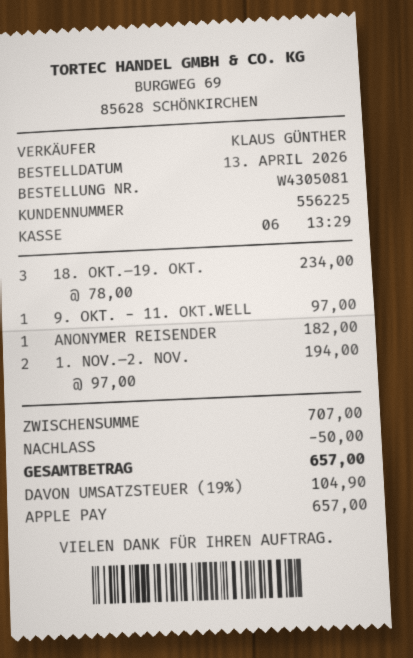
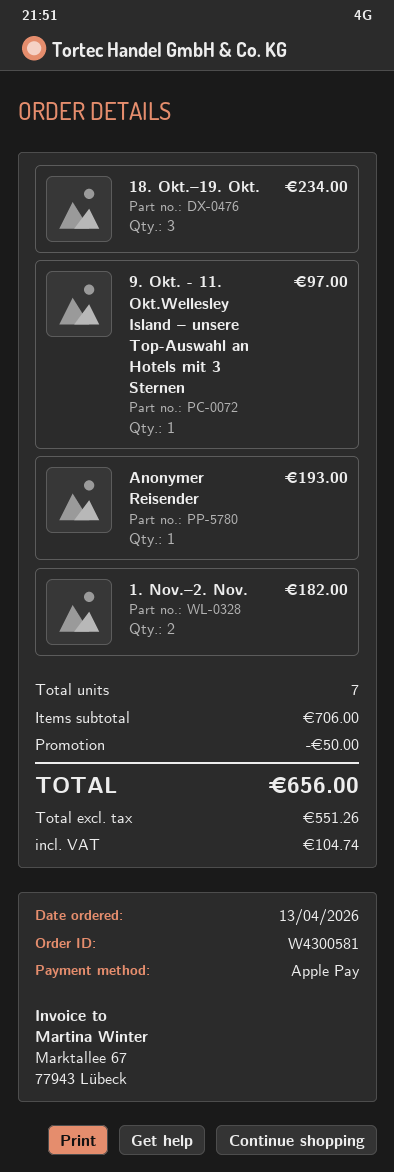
order number: W4305081 -> W4300581
ANONYMER REISENDER: 1 for 182.00 -> 1 for 193.00
1. NOV.–2. NOV.: 2 for 194.00 -> 2 for 182.00
subtotal: 707.00 -> 706.00
tax: 104.90 -> 104.74
total: 657.00 -> 656.00

